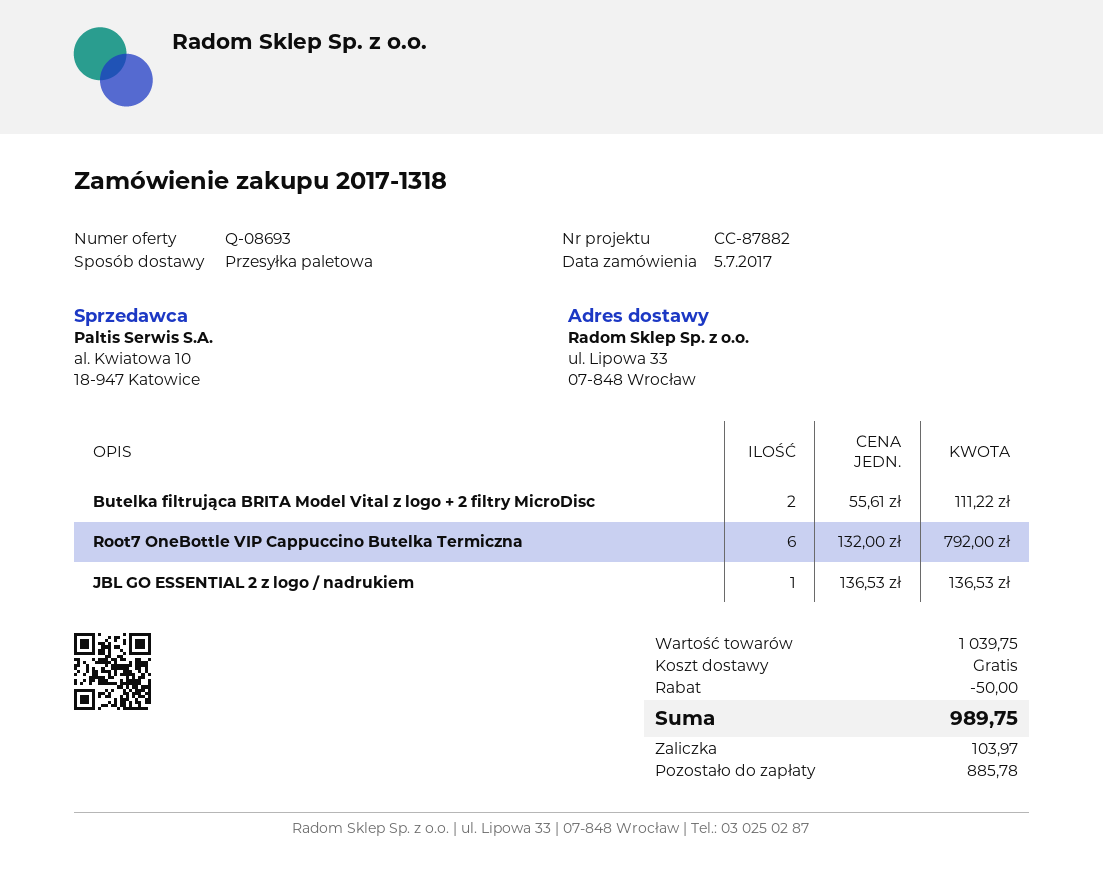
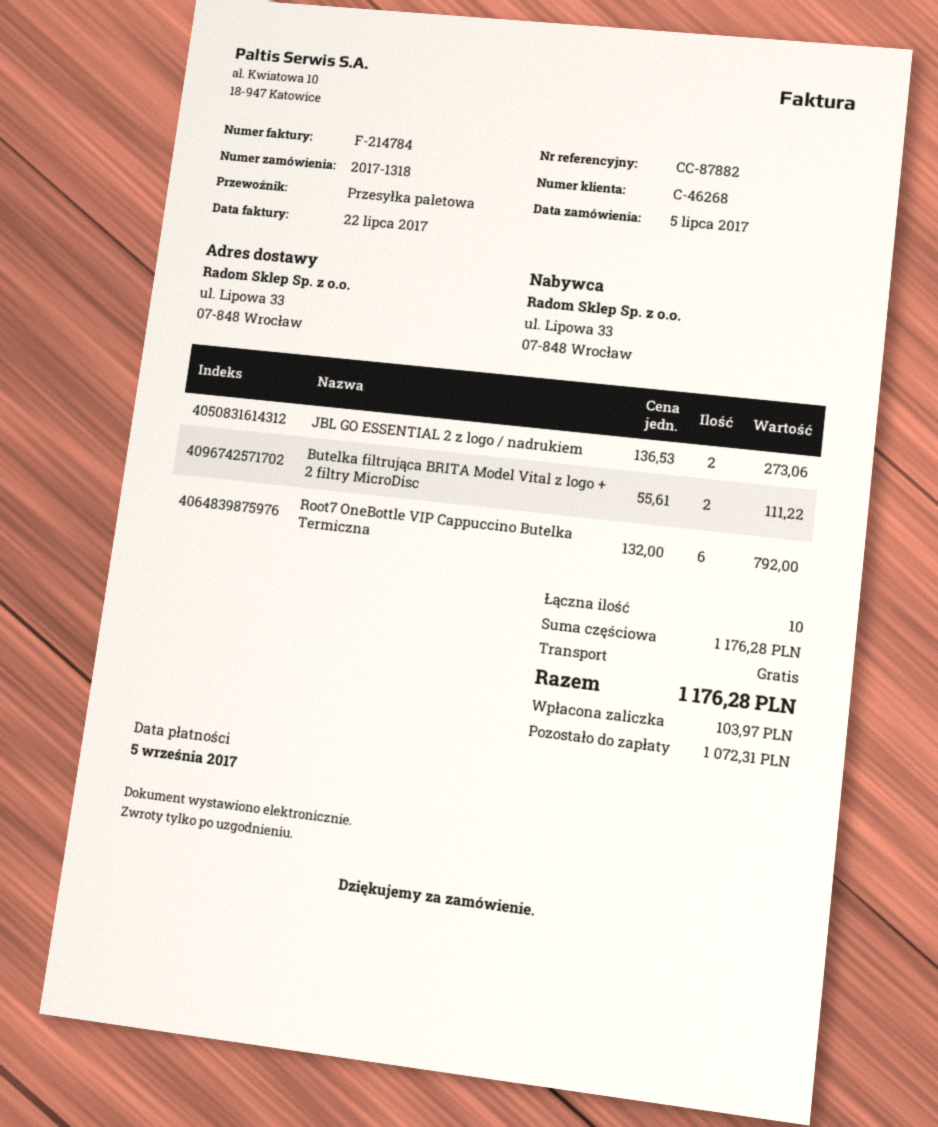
JBL GO ESSENTIAL 2 z logo / nadrukiem: 1 x 136.53 = 136.53 -> 2 x 136.53 = 273.06
subtotal: 1039.75 -> 1176.28
discount: 50.00 -> none
total: 989.75 -> 1176.28
balance: 885.78 -> 1072.31

